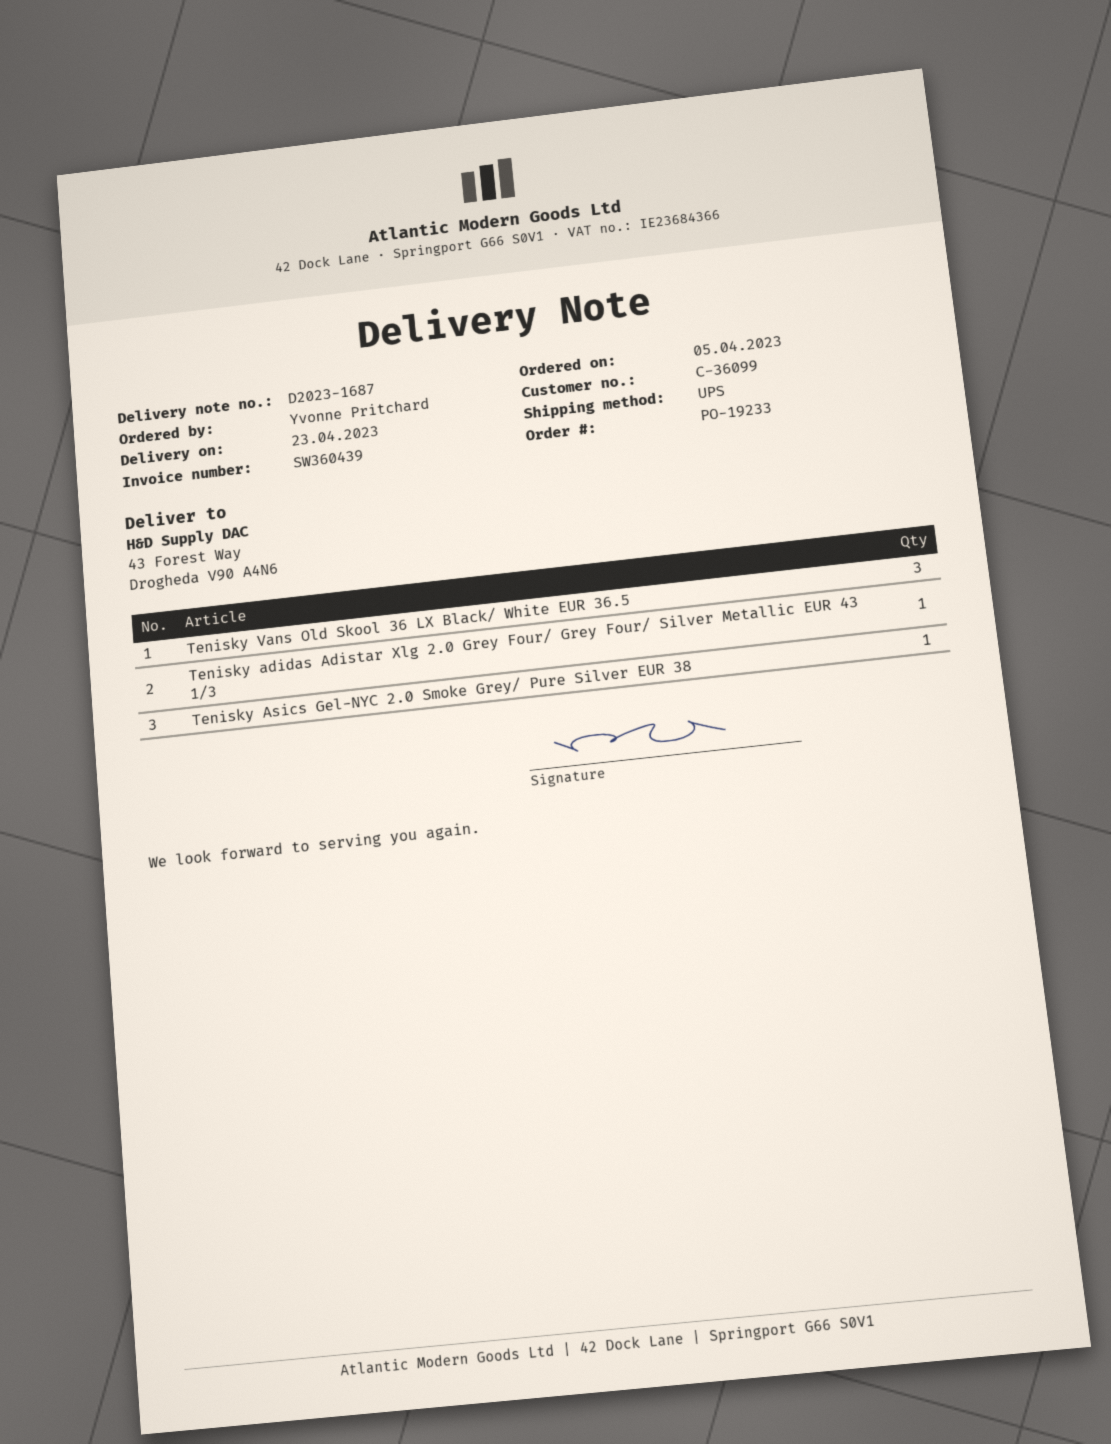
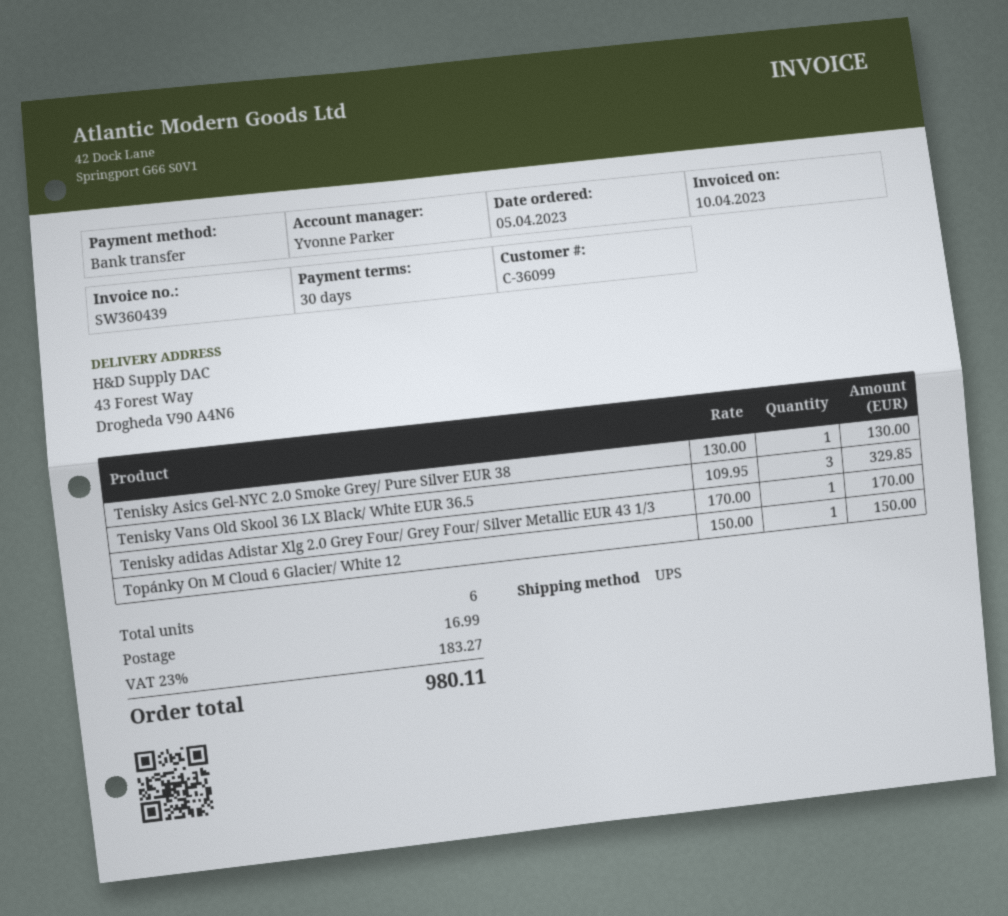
Topánky On M Cloud 6 Glacier/ White 12: none -> 1

